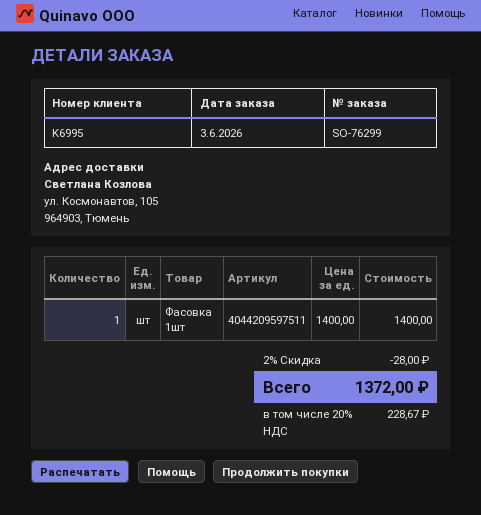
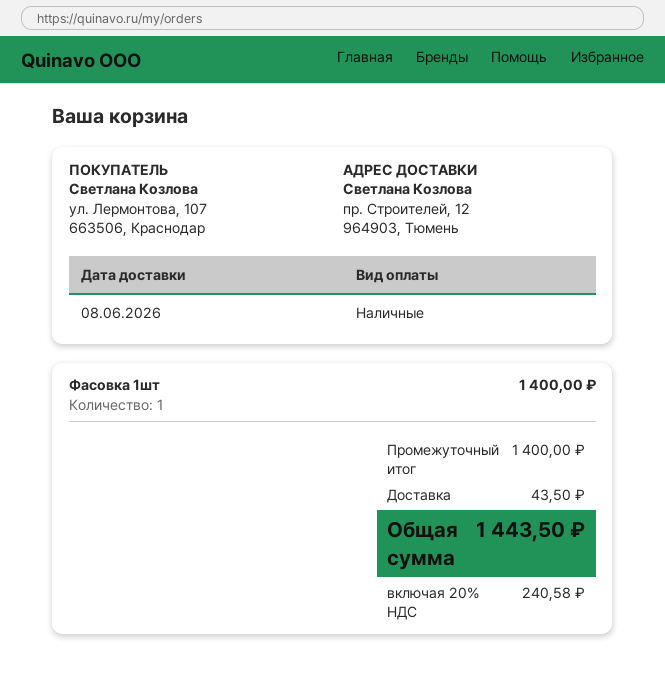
ship to: ул. Космонавтов, 105, 964903, Тюмень -> пр. Строителей, 12, 964903, Тюмень
discount: 2% = 28.00 -> none
shipping: none -> 43.50
tax: 20% = 228.67 -> 20% = 240.58
total: 1372.00 -> 1443.50

